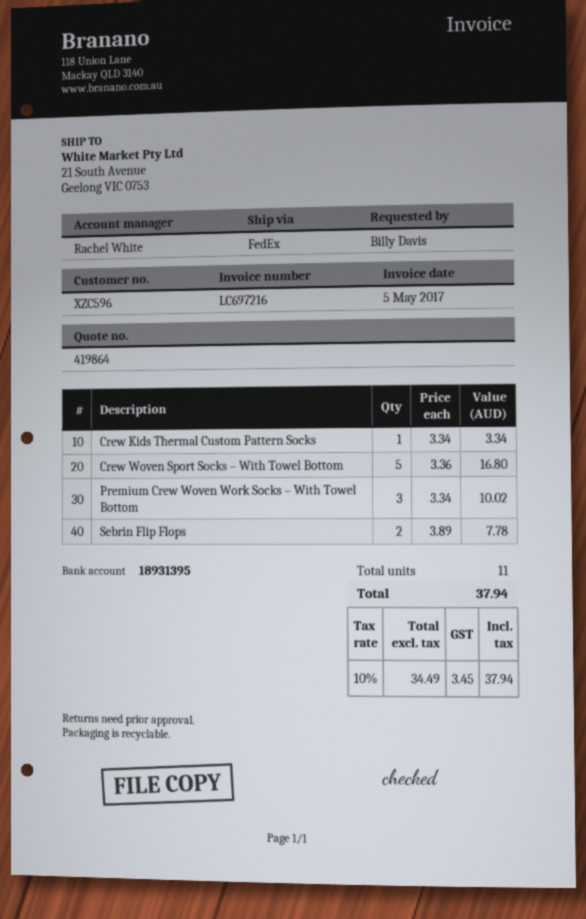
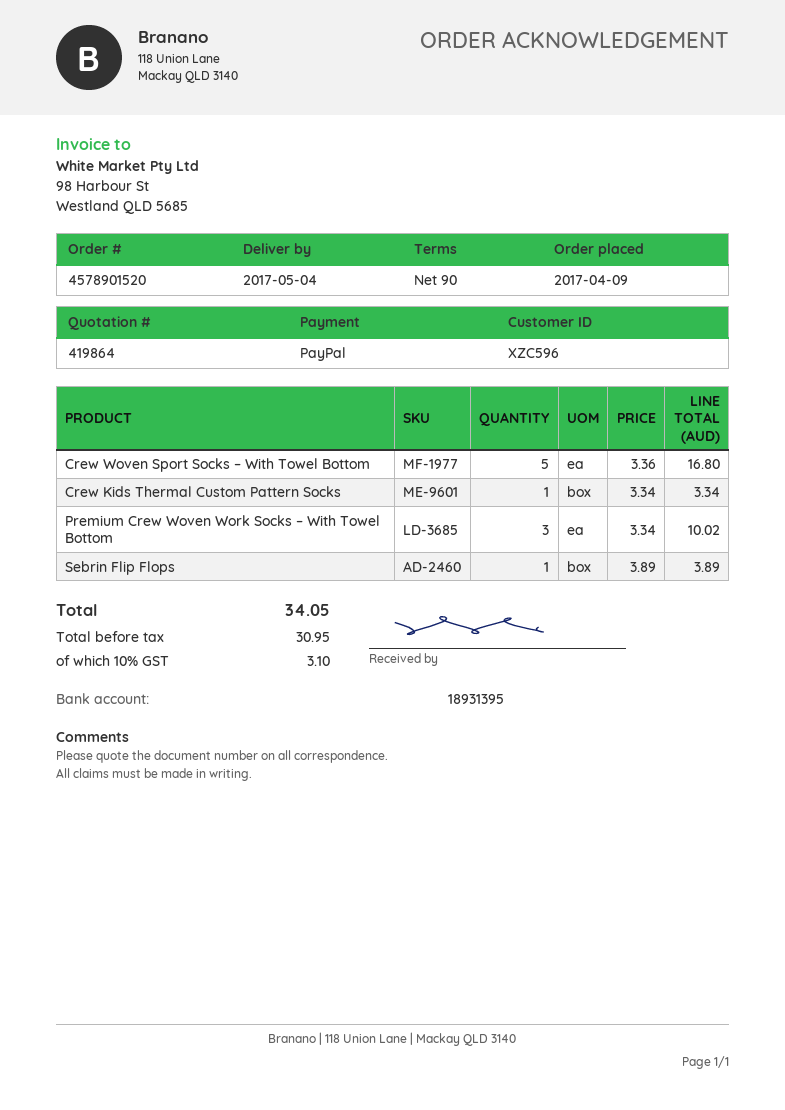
Sebrin Flip Flops: 2 x 3.89 = 7.78 -> 1 x 3.89 = 3.89
net: 34.49 -> 30.95
tax: 10% = 3.45 -> 10% = 3.10
total: 37.94 -> 34.05

